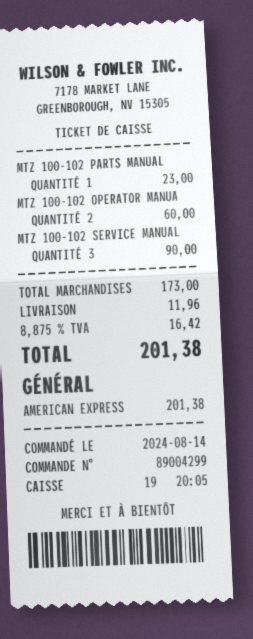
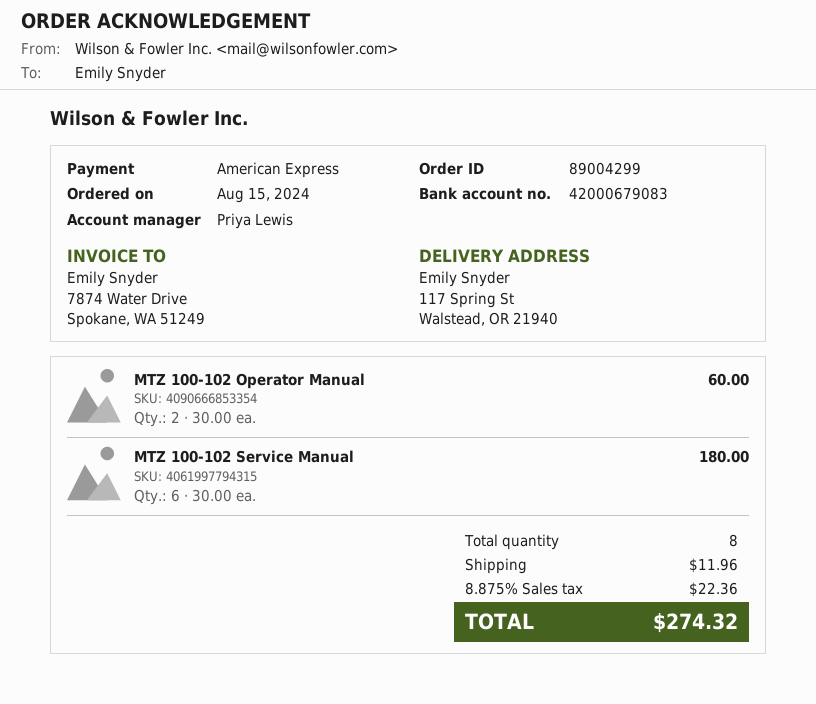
order date: 2024-08-14 -> 2024-08-15
MTZ 100-102 PARTS MANUAL: 1 for 23.00 -> none
MTZ 100-102 SERVICE MANUAL: 3 for 90.00 -> 6 for 180.00
tax: 8.875% = 16.42 -> 8.875% = 22.36
total: 201.38 -> 274.32

